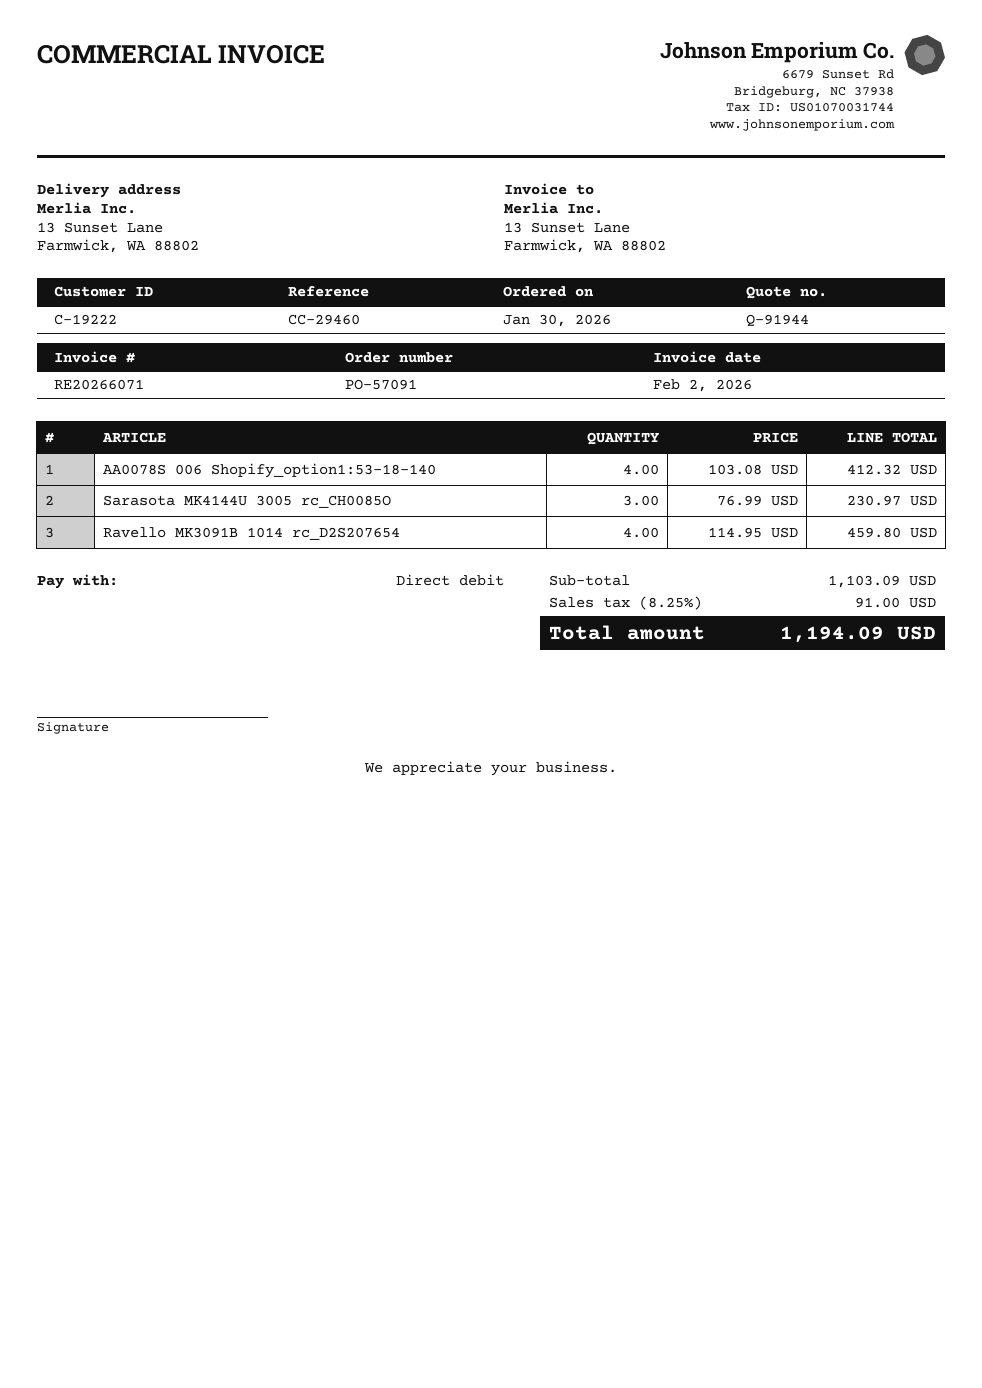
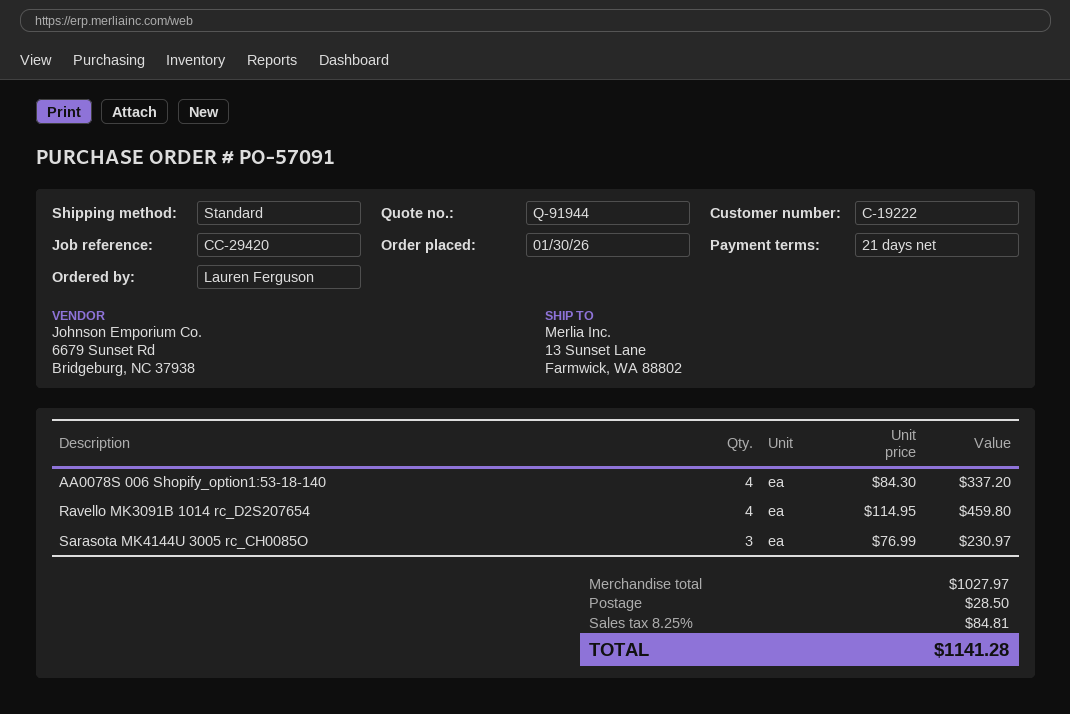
reference: CC-29460 -> CC-29420
AA0078S 006 Shopify_option1:53-18-140: 4 x 103.08 = 412.32 -> 4 x 84.30 = 337.20
subtotal: 1103.09 -> 1027.97
shipping: none -> 28.50
tax: 8.25% = 91.00 -> 8.25% = 84.81
total: 1194.09 -> 1141.28

